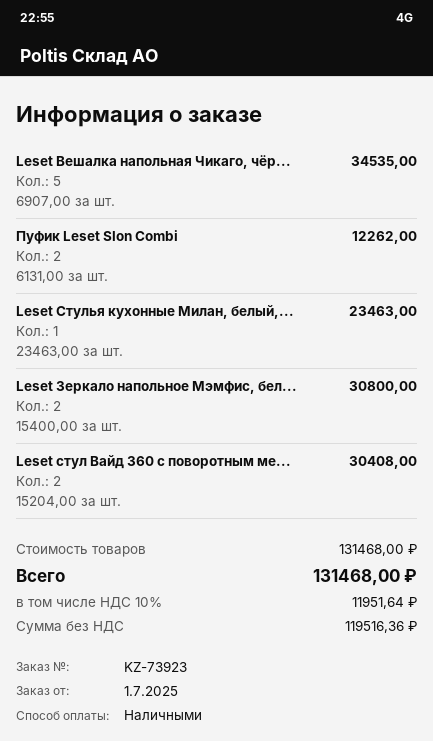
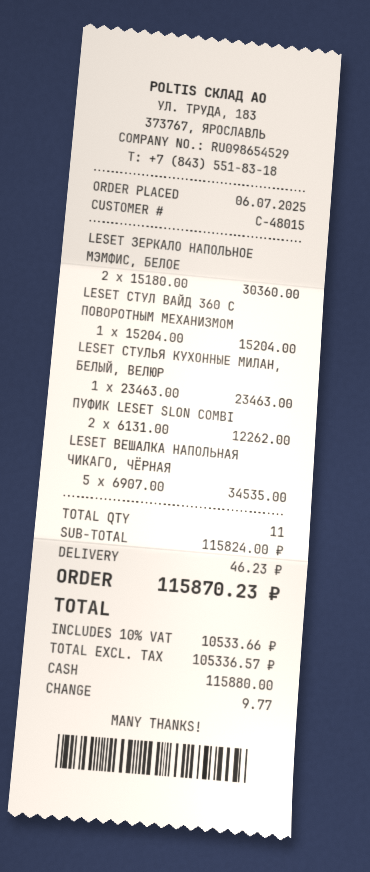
order date: 2025-07-01 -> 2025-07-06
Leset Зеркало напольное Мэмфис, бел...: 2 x 15400.00 = 30800.00 -> 2 x 15180.00 = 30360.00
Leset стул Вайд 360 с поворотным ме...: 2 x 15204.00 = 30408.00 -> 1 x 15204.00 = 15204.00
subtotal: 131468.00 -> 115824.00
shipping: none -> 46.23
net: 119516.36 -> 105336.57
tax: 10% = 11951.64 -> 10% = 10533.66
total: 131468.00 -> 115870.23

